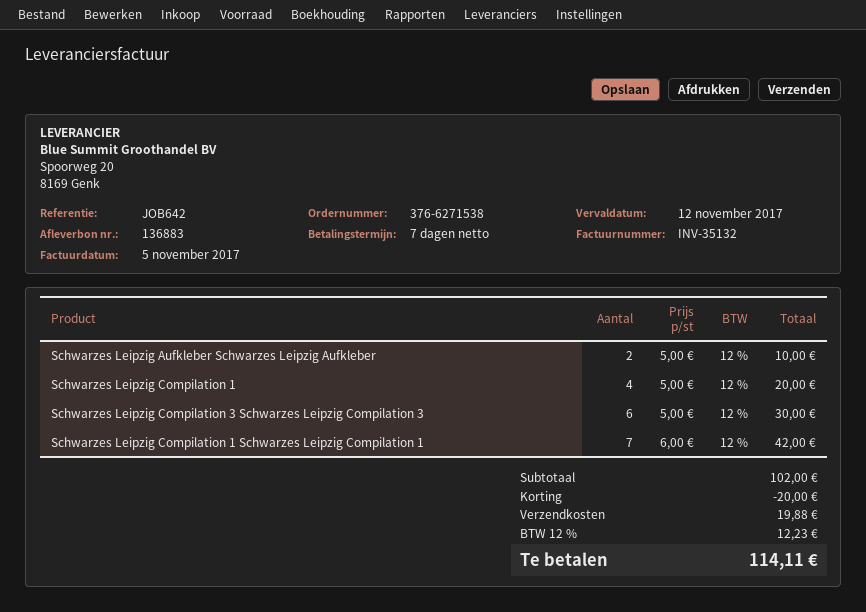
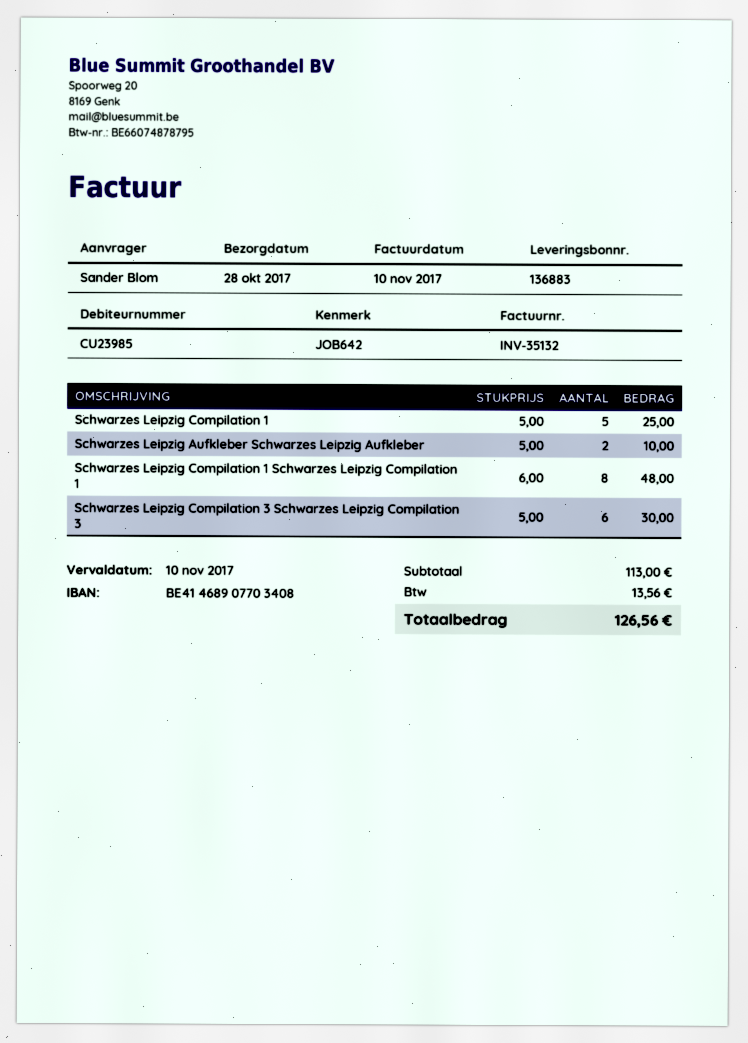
invoice date: 2017-11-05 -> 2017-11-10
due date: 2017-11-12 -> 2017-11-10
Schwarzes Leipzig Compilation 1: 4 x 5.00 = 20.00 -> 5 x 5.00 = 25.00
Schwarzes Leipzig Compilation 1 Schwarzes Leipzig Compilation 1: 7 x 6.00 = 42.00 -> 8 x 6.00 = 48.00
subtotal: 102.00 -> 113.00
discount: 20.00 -> none
shipping: 19.88 -> none
tax: 12.23 -> 13.56
total: 114.11 -> 126.56

